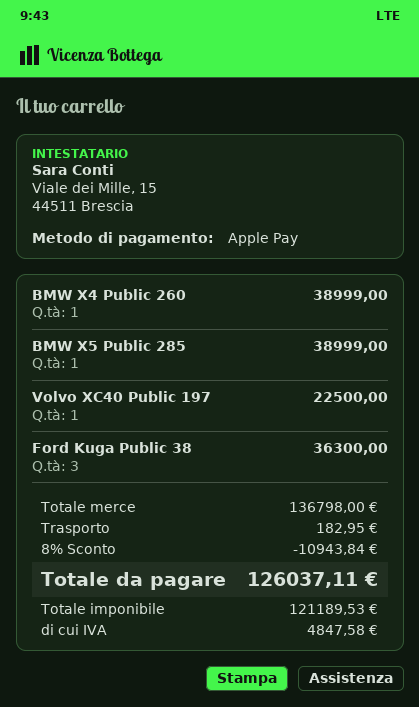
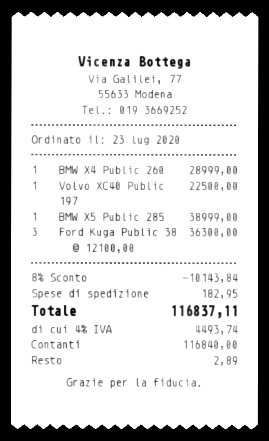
payment method: Apple Pay -> cash
BMW X4 Public 260: 1 for 38999.00 -> 1 for 28999.00
discount: 8% = 10943.84 -> 8% = 10143.84
tax: 4847.58 -> 4493.74
total: 126037.11 -> 116837.11

